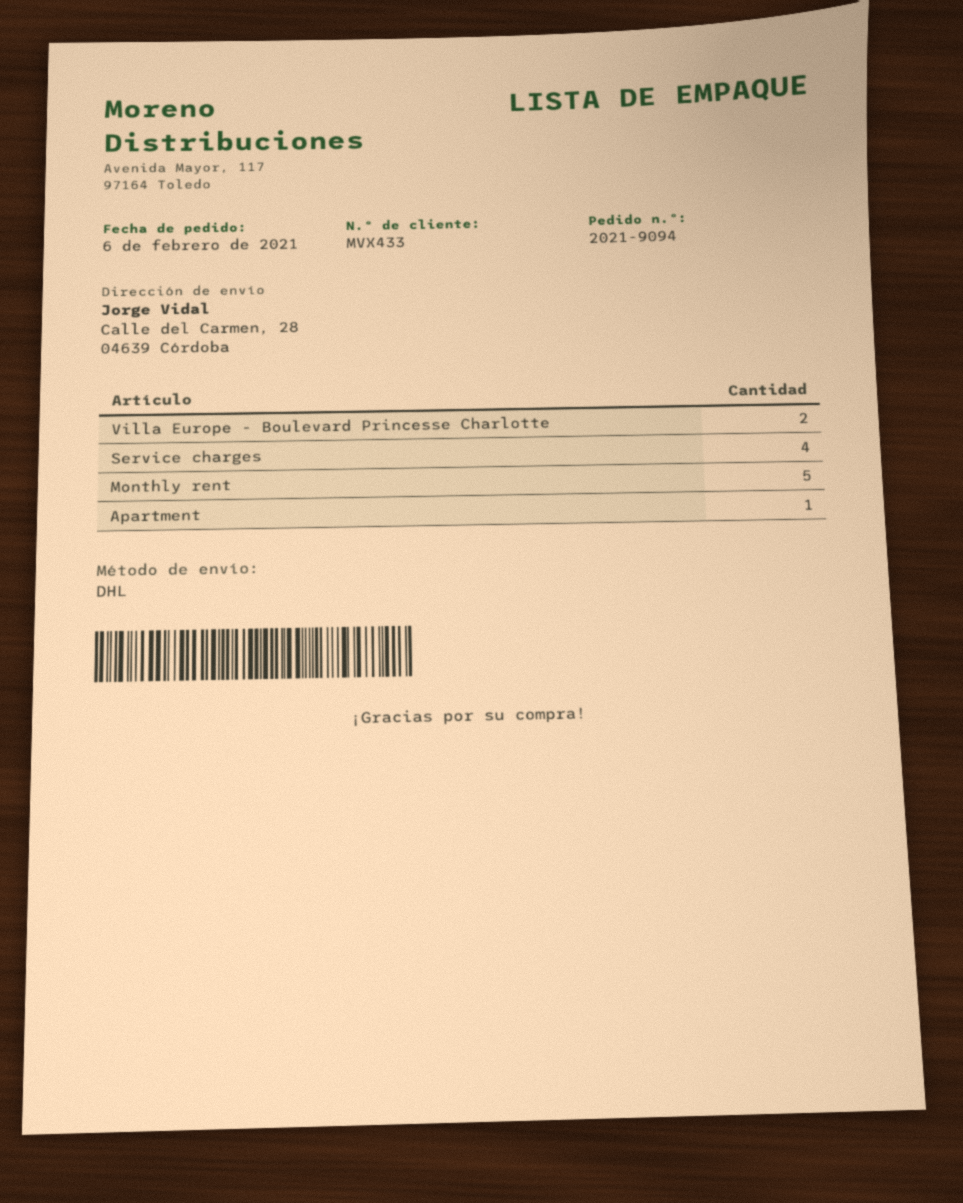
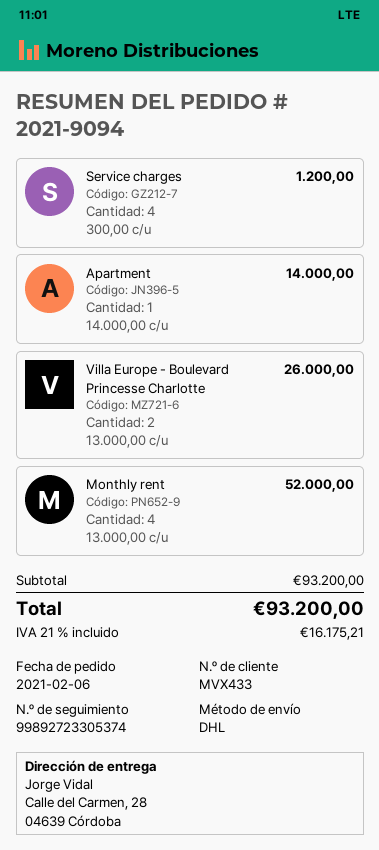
Monthly rent: 5 -> 4

